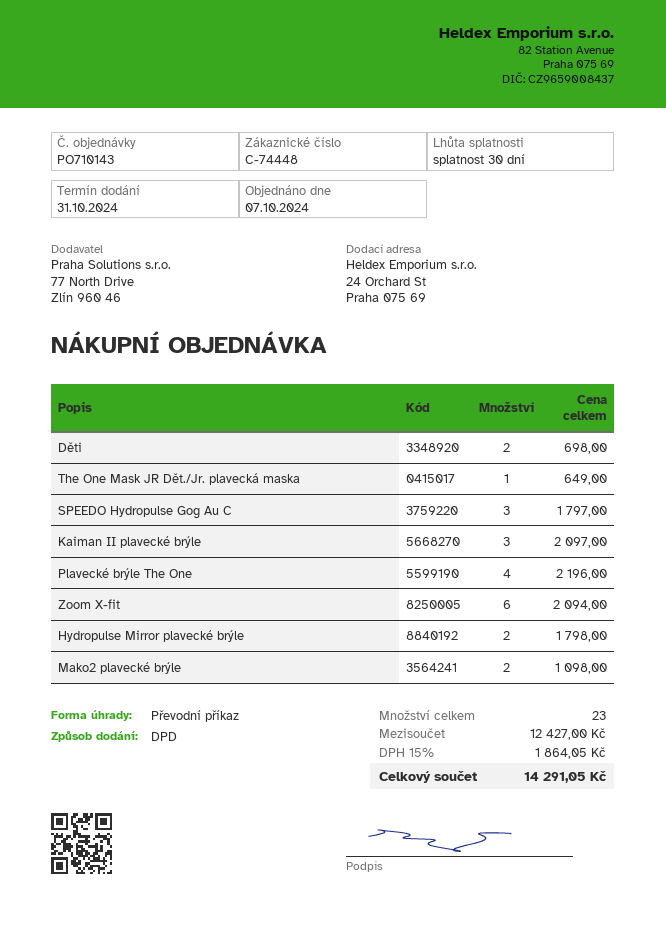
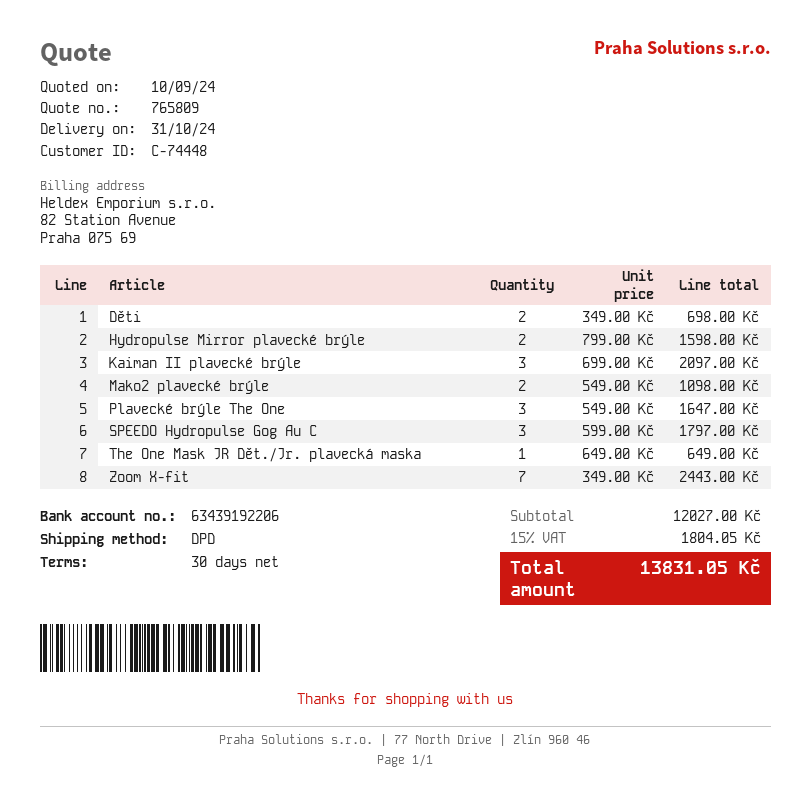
Plavecké brýle The One: 4 for 2196.00 -> 3 for 1647.00
Zoom X-fit: 6 for 2094.00 -> 7 for 2443.00
Hydropulse Mirror plavecké brýle: 2 for 1798.00 -> 2 for 1598.00
subtotal: 12427.00 -> 12027.00
tax: 15% = 1864.05 -> 15% = 1804.05
total: 14291.05 -> 13831.05

